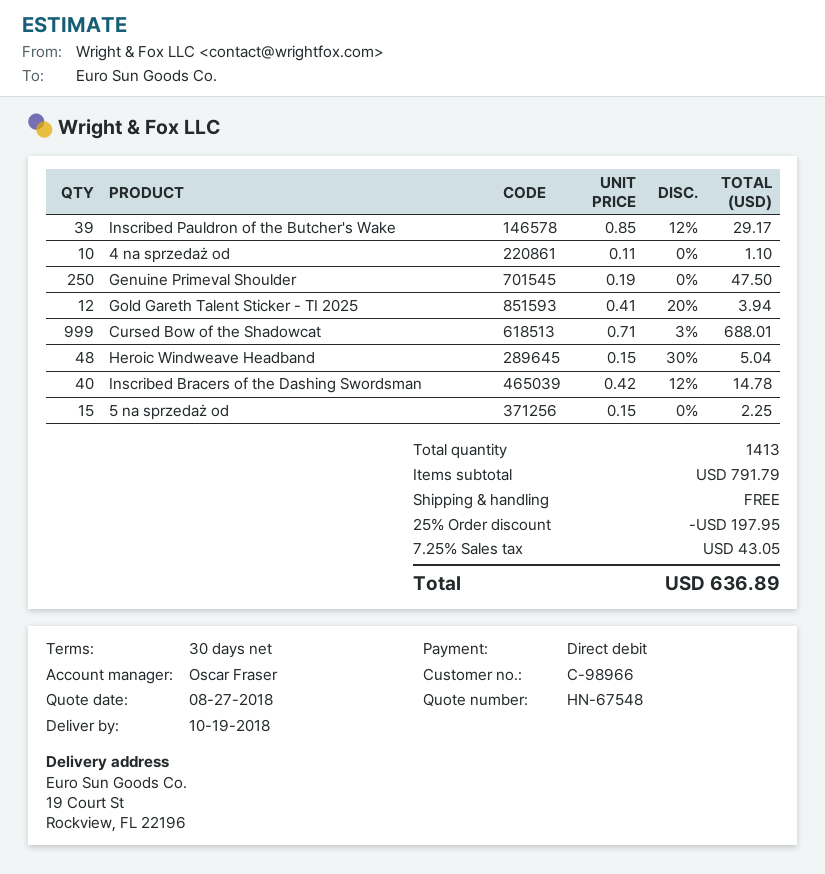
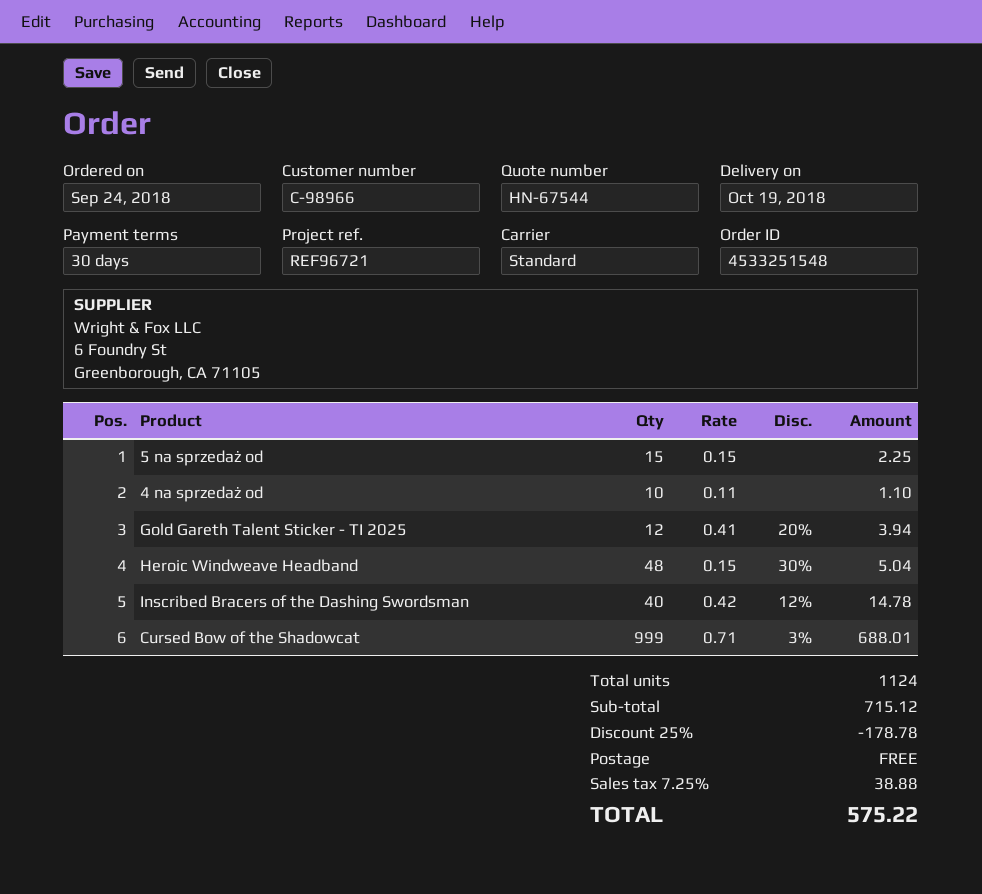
quote number: HN-67548 -> HN-67544
Inscribed Pauldron of the Butcher's Wake: 39 x 0.85 - 12% = 29.17 -> none
Genuine Primeval Shoulder: 250 x 0.19 = 47.50 -> none
total quantity: 1413 -> 1124
subtotal: 791.79 -> 715.12
discount: 25% = 197.95 -> 25% = 178.78
tax: 7.25% = 43.05 -> 7.25% = 38.88
total: 636.89 -> 575.22

